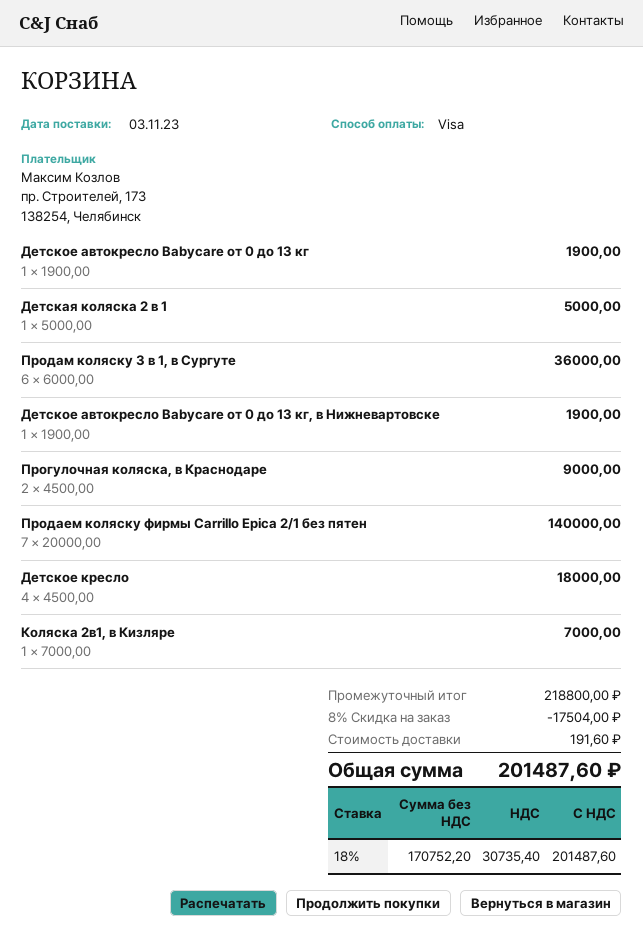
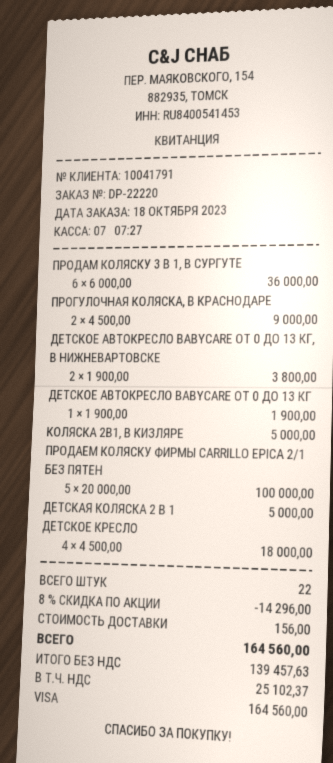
Детское автокресло Babycare от 0 до 13 кг, в Нижневартовске: 1 x 1900.00 = 1900.00 -> 2 x 1900.00 = 3800.00
Продаем коляску фирмы Carrillo Epica 2/1 без пятен: 7 x 20000.00 = 140000.00 -> 5 x 20000.00 = 100000.00
Коляска 2в1, в Кизляре: 1 x 7000.00 = 7000.00 -> 1 x 5000.00 = 5000.00
discount: 8% = 17504.00 -> 8% = 14296.00
shipping: 191.60 -> 156.00
net: 170752.20 -> 139457.63
tax: 30735.40 -> 25102.37
total: 201487.60 -> 164560.00

